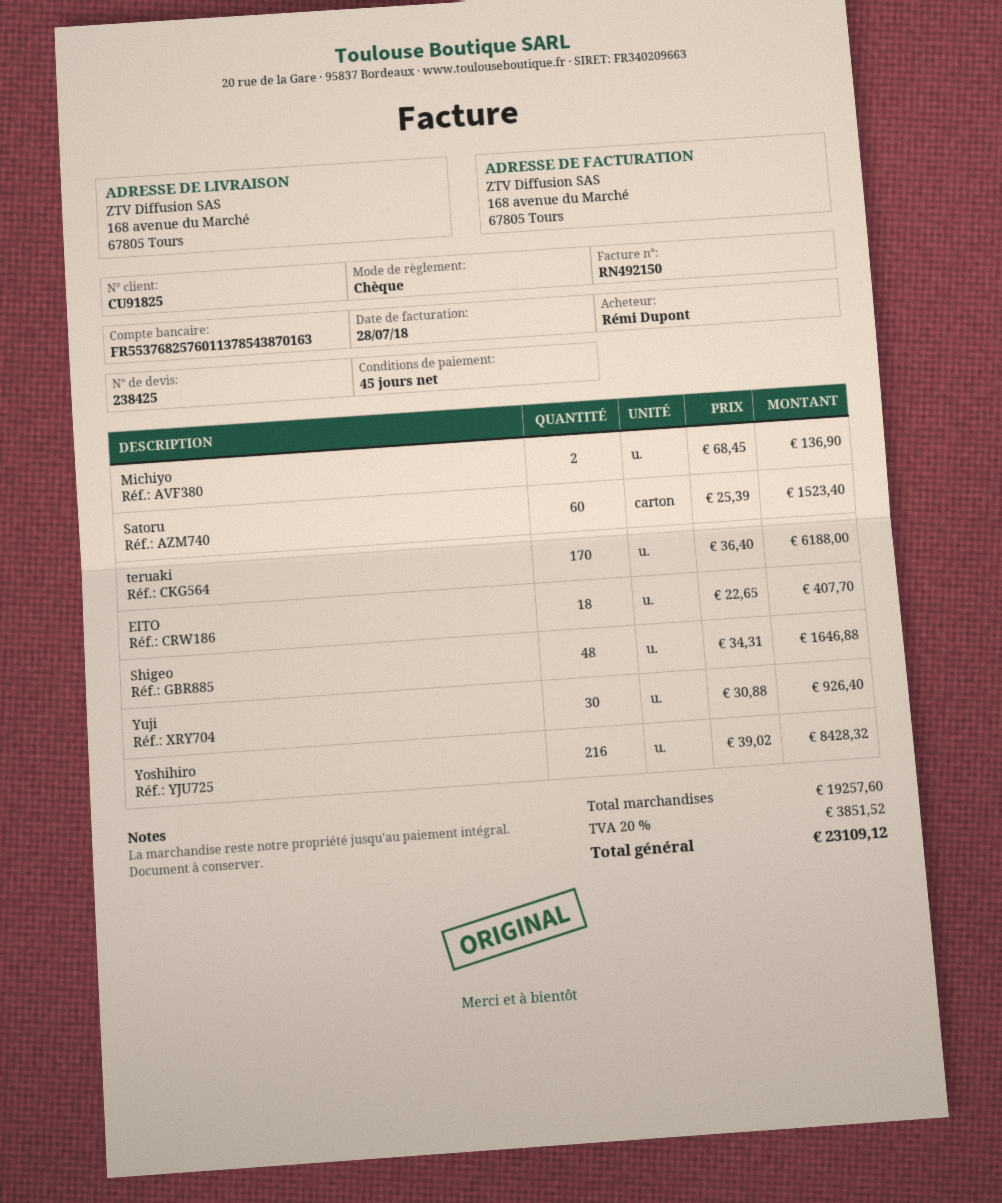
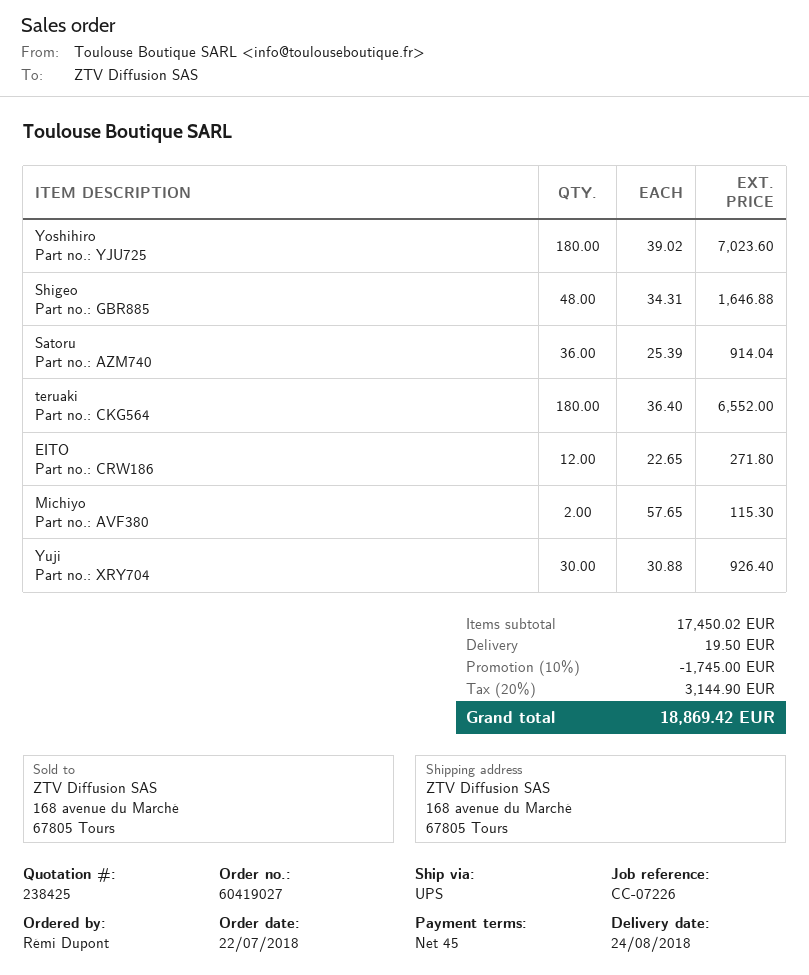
Michiyo: 2 x 68.45 = 136.90 -> 2 x 57.65 = 115.30
Satoru: 60 x 25.39 = 1523.40 -> 36 x 25.39 = 914.04
teruaki: 170 x 36.40 = 6188.00 -> 180 x 36.40 = 6552.00
EITO: 18 x 22.65 = 407.70 -> 12 x 22.65 = 271.80
Yoshihiro: 216 x 39.02 = 8428.32 -> 180 x 39.02 = 7023.60
subtotal: 19257.60 -> 17450.02
discount: none -> 10% = 1745.00
shipping: none -> 19.50
tax: 20% = 3851.52 -> 20% = 3144.90
total: 23109.12 -> 18869.42

